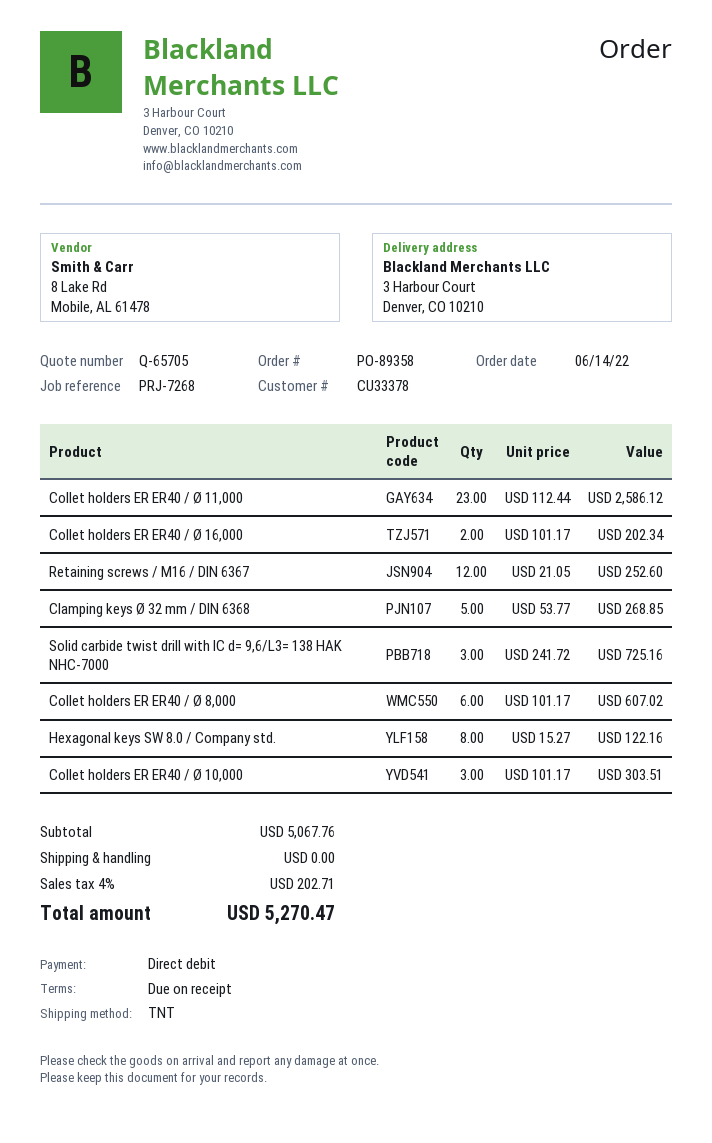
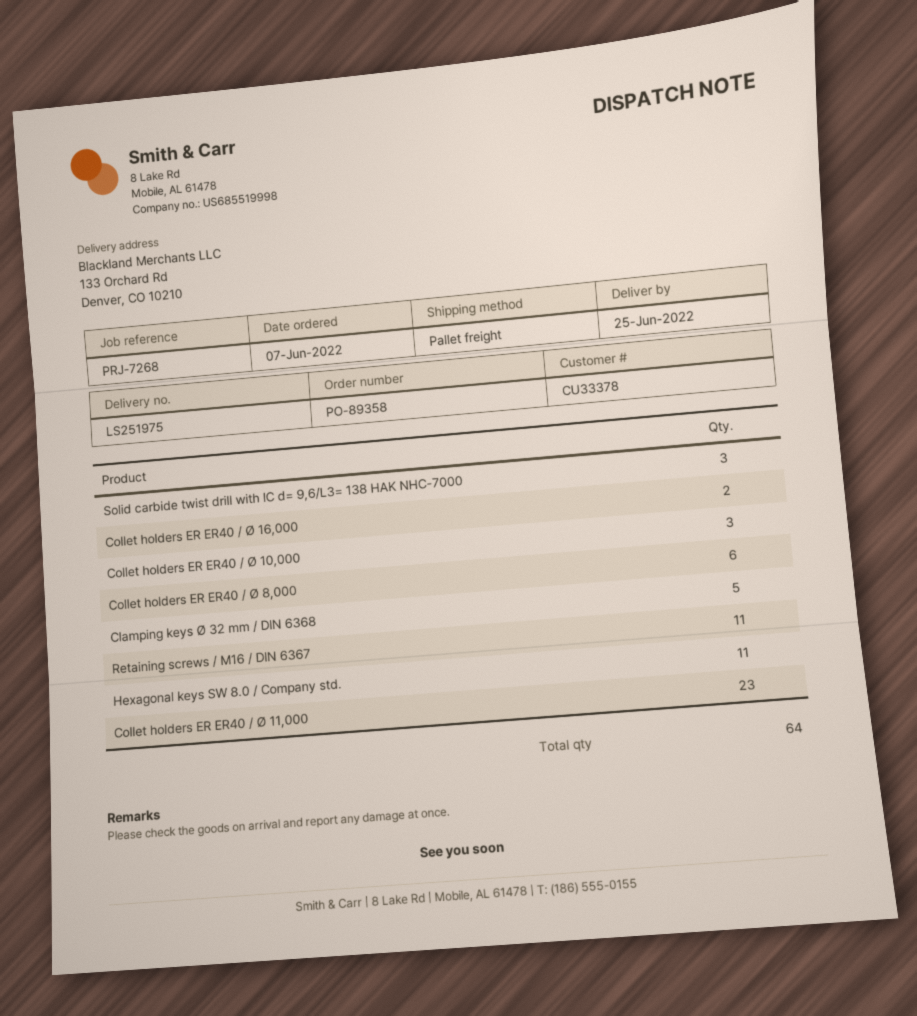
order date: 2022-06-14 -> 2022-06-07
shipping method: TNT -> pallet freight
ship to: 3 Harbour Court, Denver, CO 10210 -> 133 Orchard Rd, Denver, CO 10210
Retaining screws / M16 / DIN 6367: 12 -> 11
Hexagonal keys SW 8.0 / Company std.: 8 -> 11

